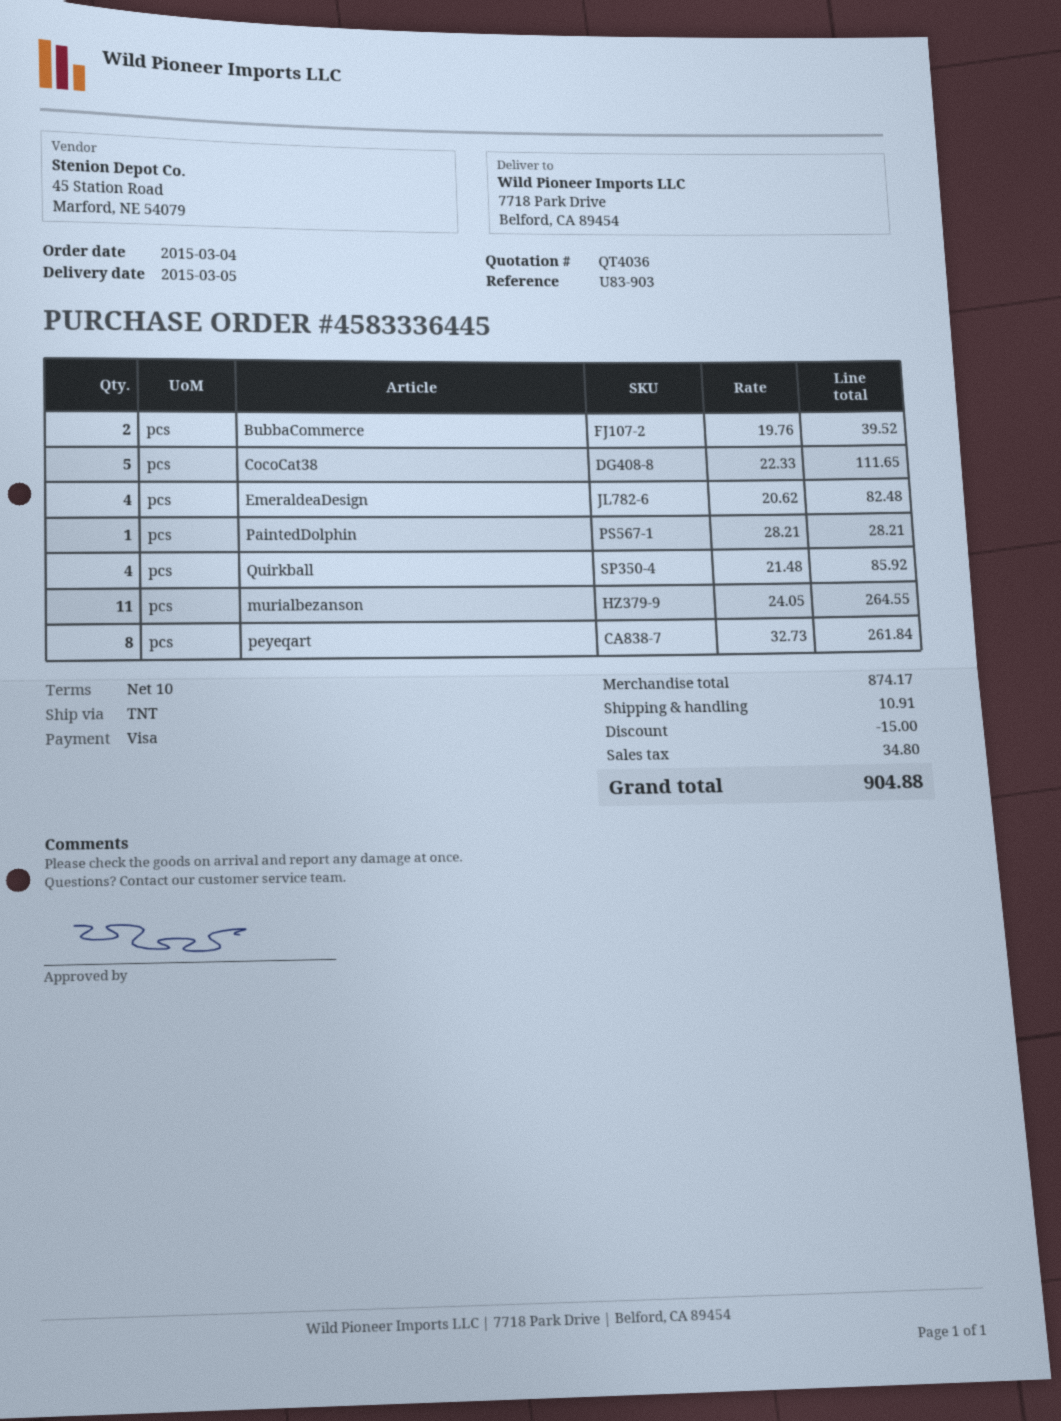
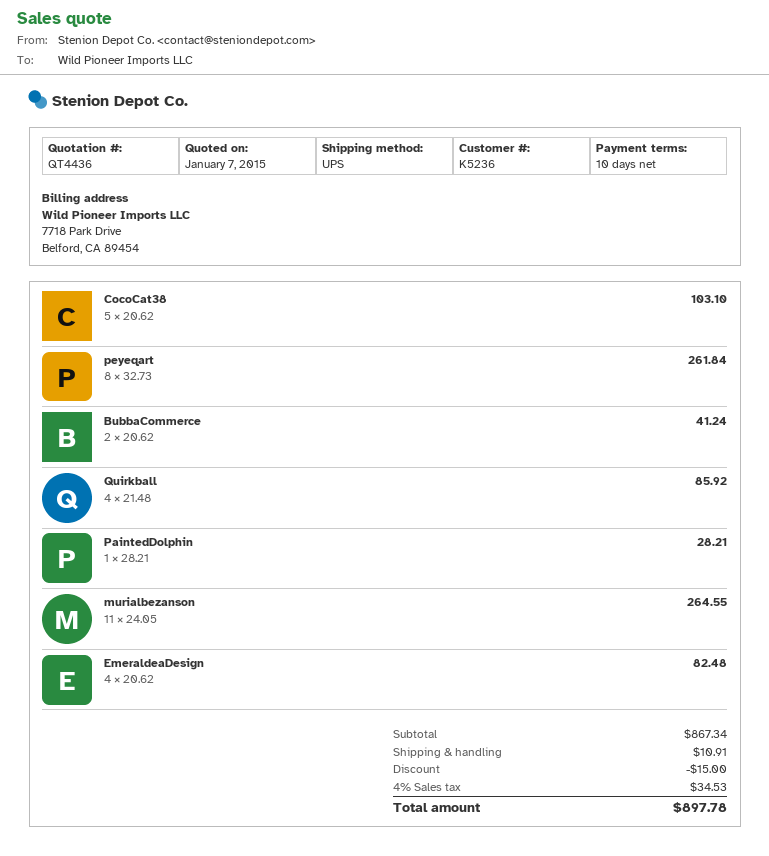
quote number: QT4036 -> QT4436
shipping method: TNT -> UPS
BubbaCommerce: 2 x 19.76 = 39.52 -> 2 x 20.62 = 41.24
CocoCat38: 5 x 22.33 = 111.65 -> 5 x 20.62 = 103.10
subtotal: 874.17 -> 867.34
tax: 34.80 -> 34.53
total: 904.88 -> 897.78

